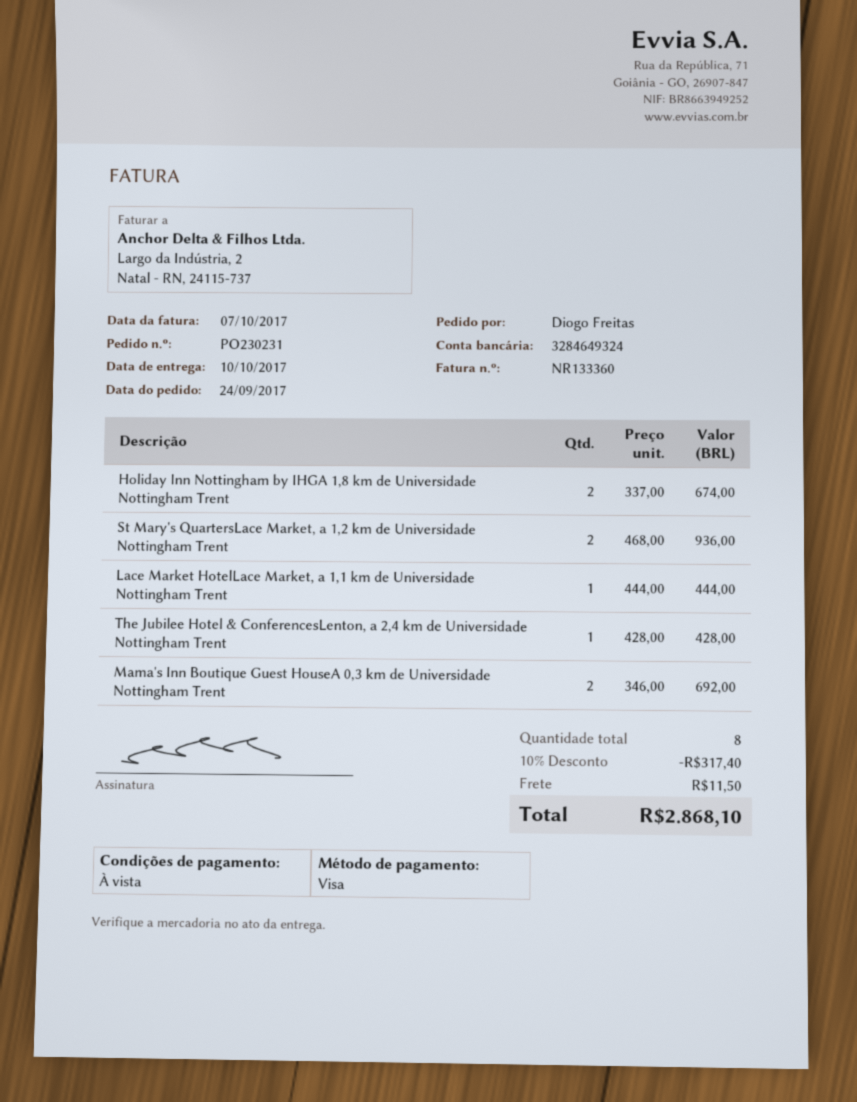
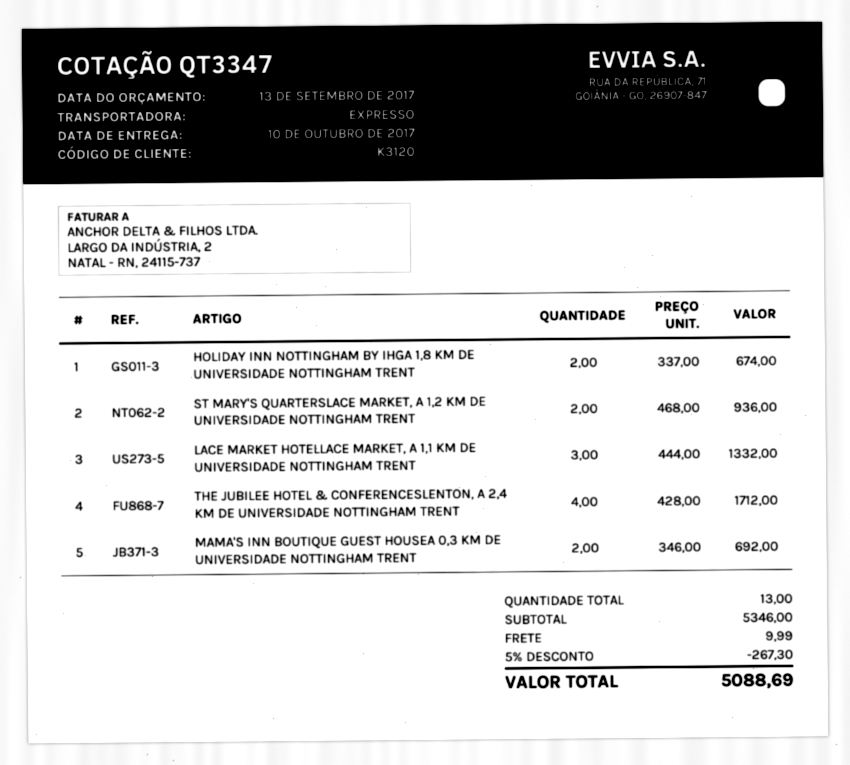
Lace Market HotelLace Market, a 1,1 km de Universidade Nottingham Trent: 1 x 444.00 = 444.00 -> 3 x 444.00 = 1332.00
The Jubilee Hotel & ConferencesLenton, a 2,4 km de Universidade Nottingham Trent: 1 x 428.00 = 428.00 -> 4 x 428.00 = 1712.00
total quantity: 8 -> 13
discount: 10% = 317.40 -> 5% = 267.30
shipping: 11.50 -> 9.99
total: 2868.10 -> 5088.69

